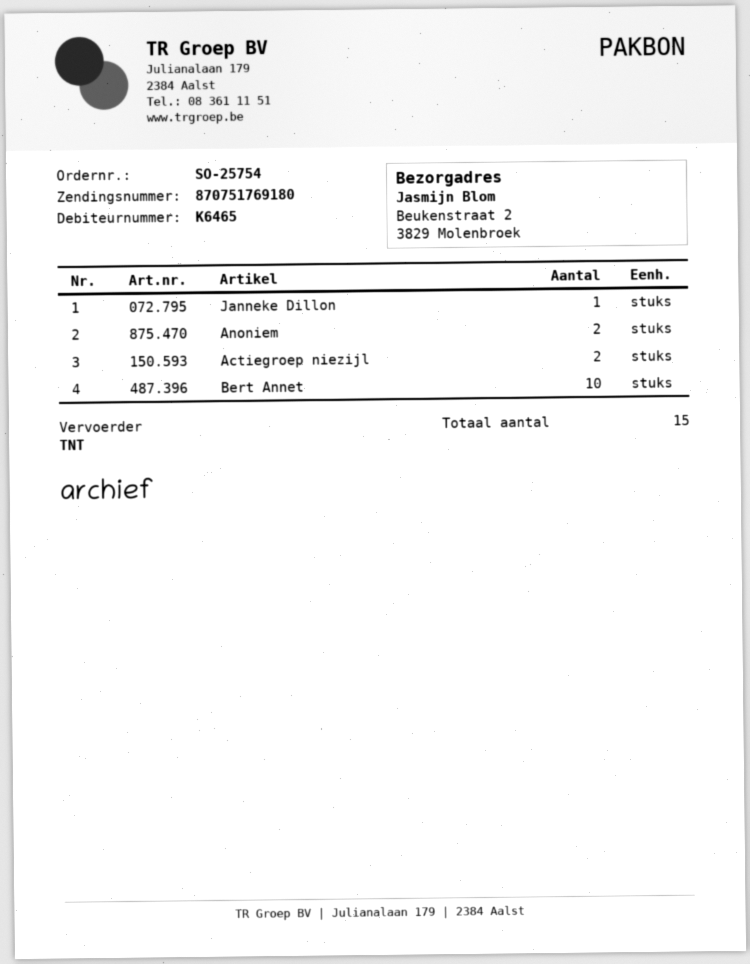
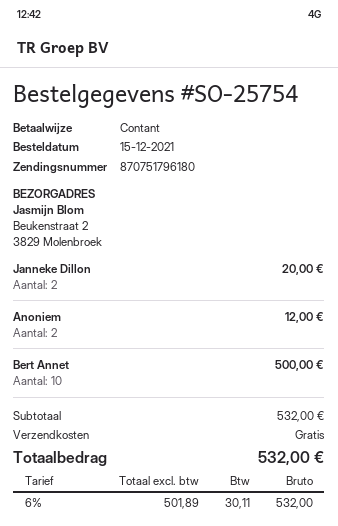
tracking number: 870751769180 -> 870751796180
Janneke Dillon: 1 -> 2
Actiegroep niezijl: 2 -> none

